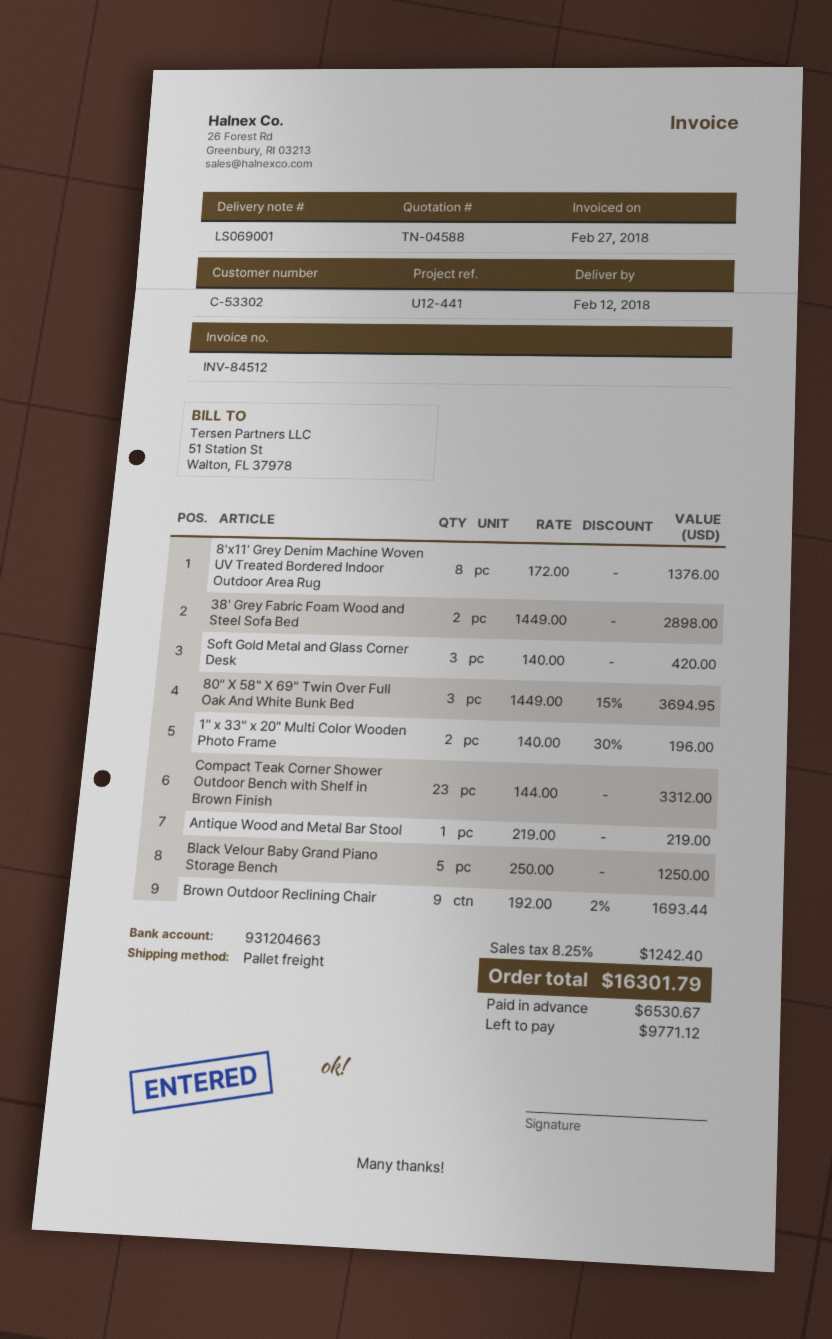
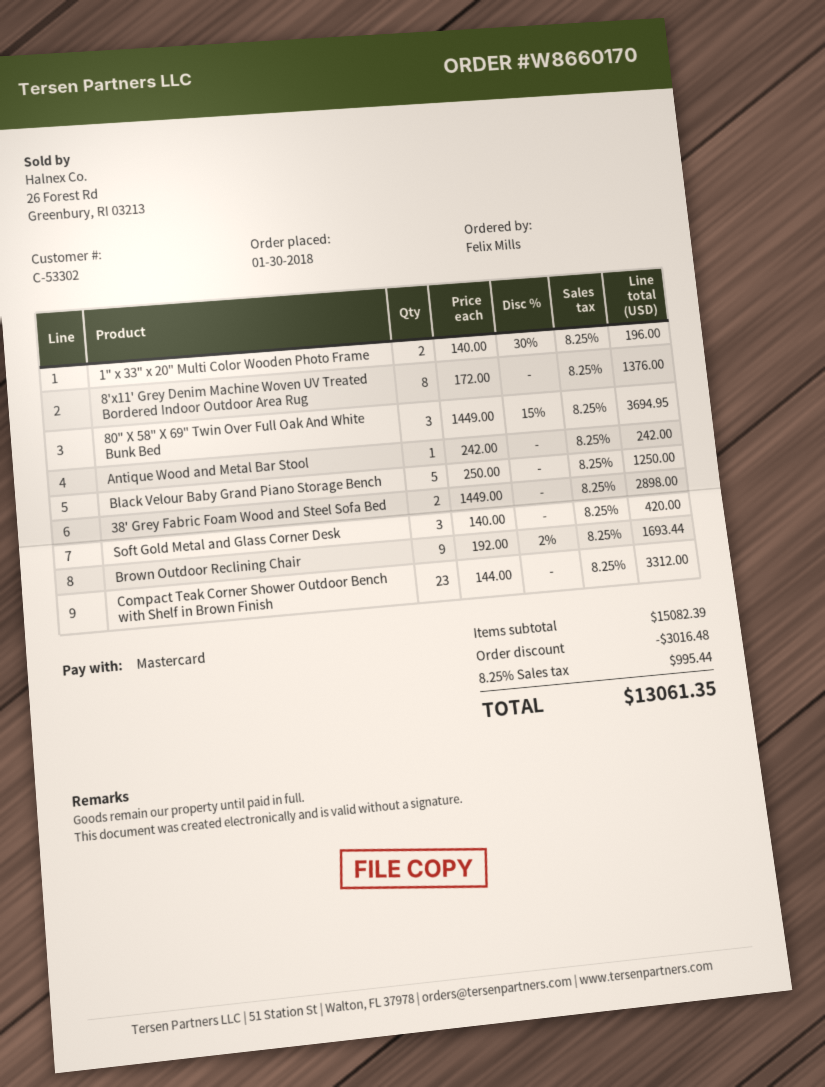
Antique Wood and Metal Bar Stool: 1 x 219.00 = 219.00 -> 1 x 242.00 = 242.00
discount: none -> 3016.48
tax: 8.25% = 1242.40 -> 8.25% = 995.44
total: 16301.79 -> 13061.35

